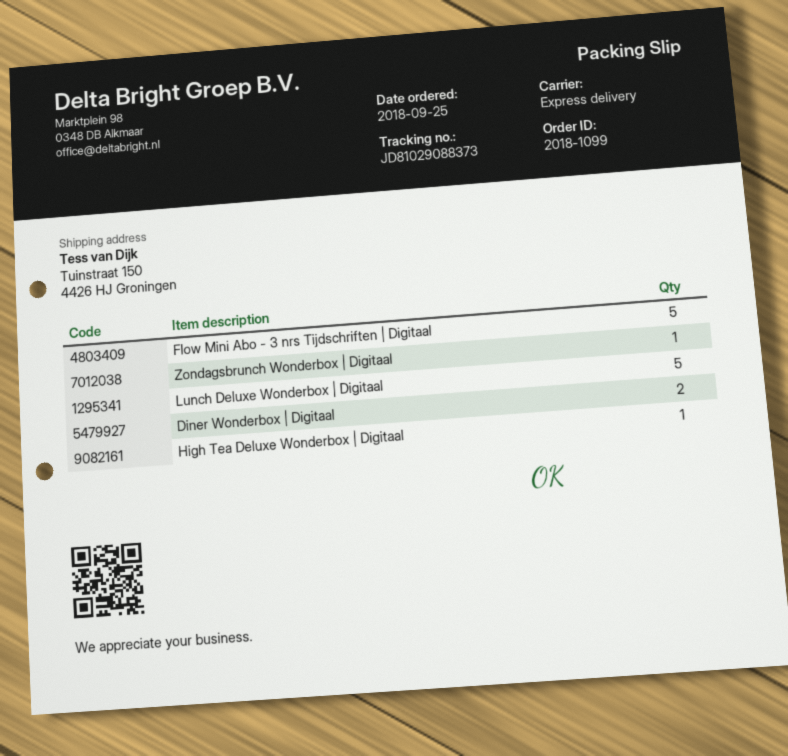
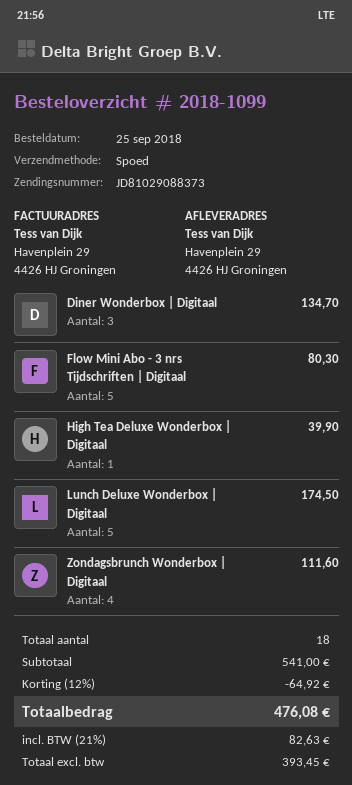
ship to: Tuinstraat 150, 4426 HJ Groningen -> Havenplein 29, 4426 HJ Groningen
Zondagsbrunch Wonderbox | Digitaal: 1 -> 4
Diner Wonderbox | Digitaal: 2 -> 3

